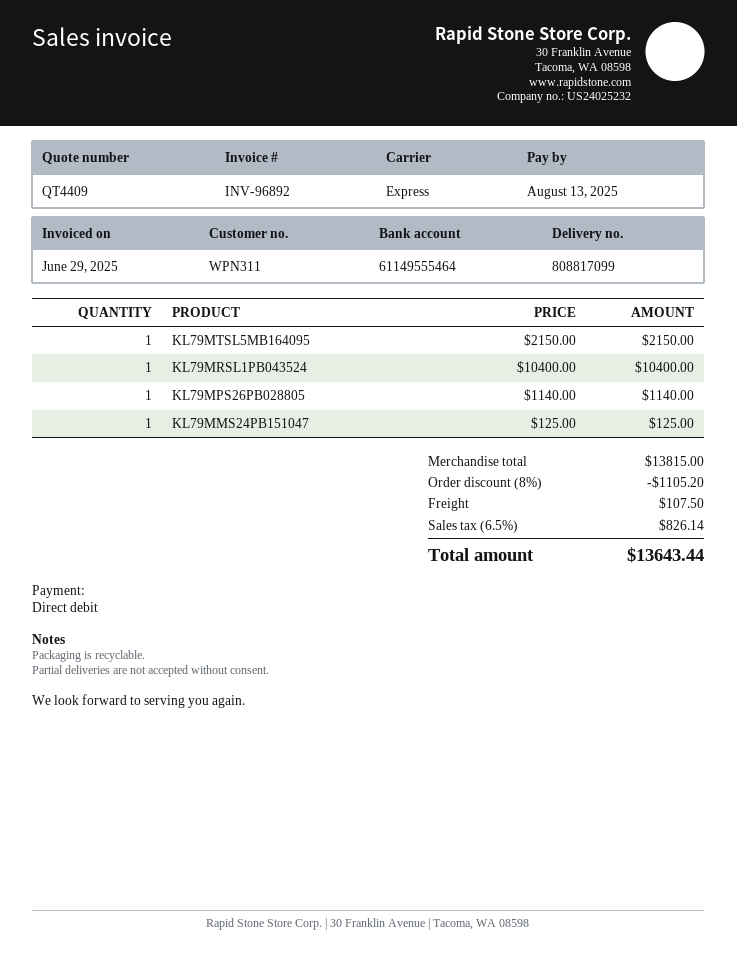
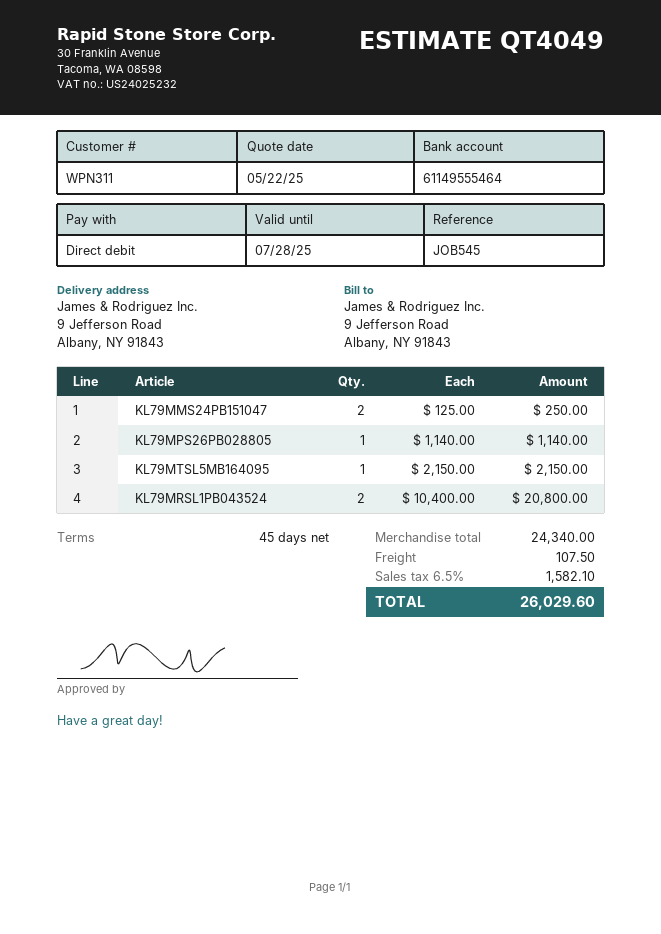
quote number: QT4409 -> QT4049
KL79MRSL1PB043524: 1 x 10400.00 = 10400.00 -> 2 x 10400.00 = 20800.00
KL79MMS24PB151047: 1 x 125.00 = 125.00 -> 2 x 125.00 = 250.00
subtotal: 13815.00 -> 24340.00
discount: 8% = 1105.20 -> none
tax: 6.5% = 826.14 -> 6.5% = 1582.10
total: 13643.44 -> 26029.60

